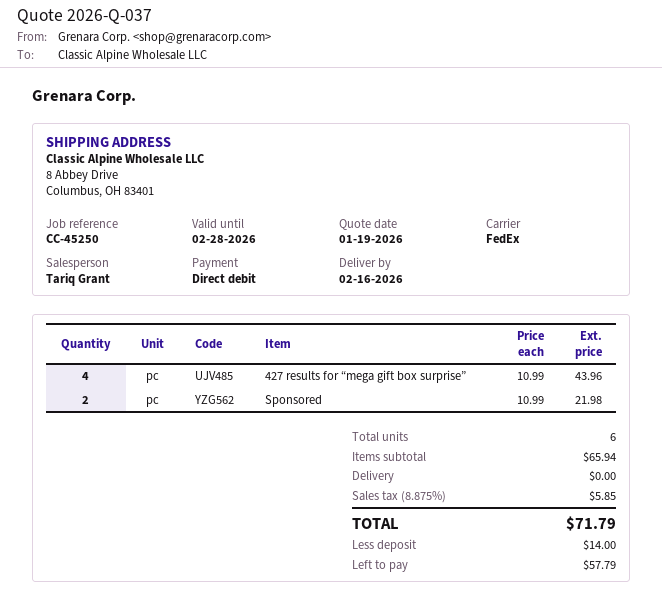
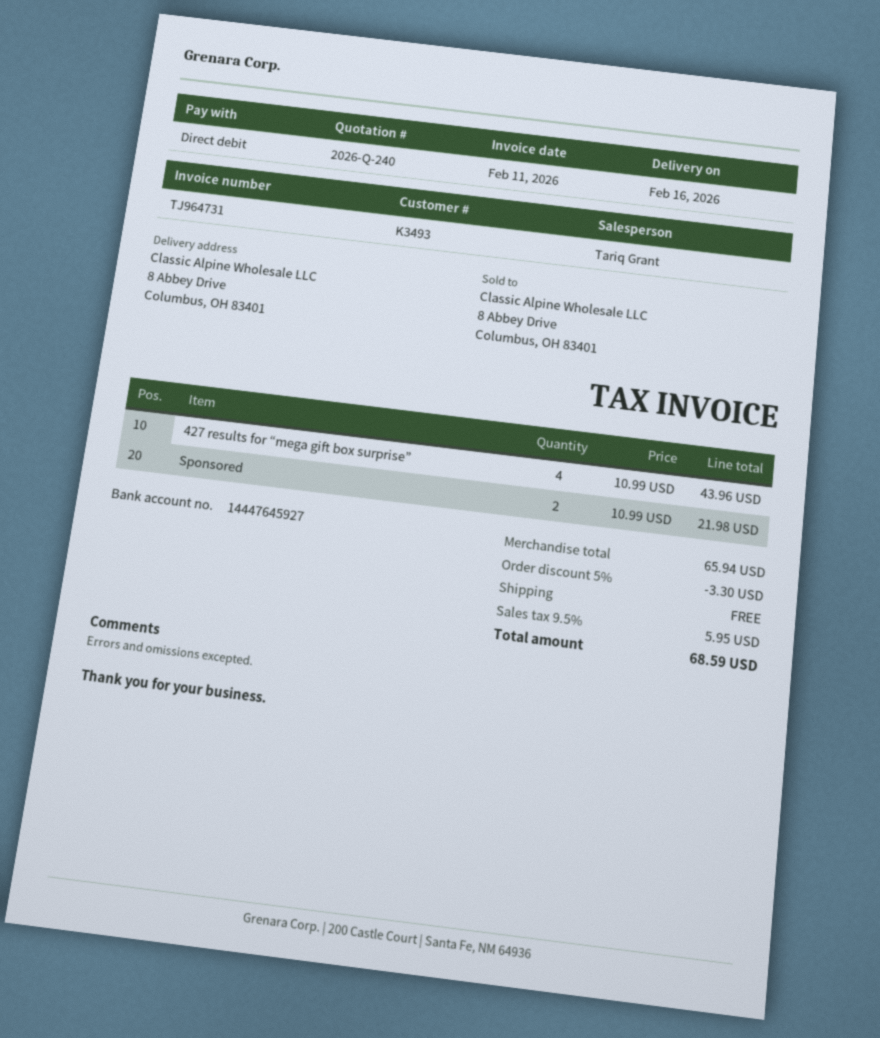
quote number: 2026-Q-037 -> 2026-Q-240
discount: none -> 5% = 3.30
tax: 8.875% = 5.85 -> 9.5% = 5.95
total: 71.79 -> 68.59

